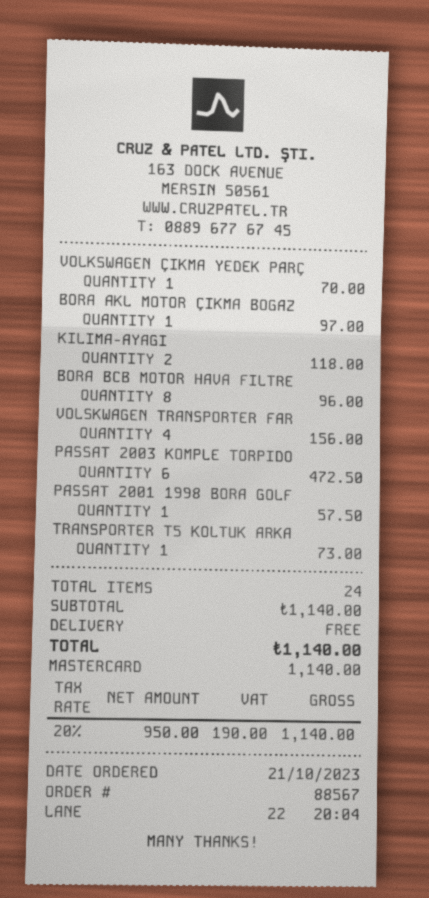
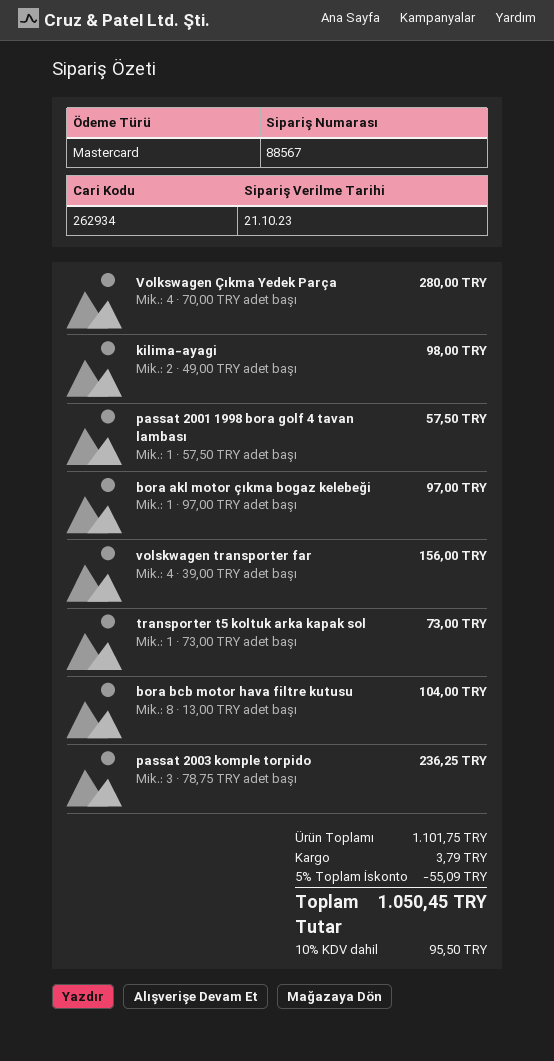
VOLKSWAGEN ÇIKMA YEDEK PARÇ: 1 for 70.00 -> 4 for 280.00
KILIMA-AYAGI: 2 for 118.00 -> 2 for 98.00
BORA BCB MOTOR HAVA FILTRE: 8 for 96.00 -> 8 for 104.00
PASSAT 2003 KOMPLE TORPIDO: 6 for 472.50 -> 3 for 236.25
subtotal: 1140.00 -> 1101.75
discount: none -> 5% = 55.09
shipping: 0.00 -> 3.79
tax: 20% = 190.00 -> 10% = 95.50
total: 1140.00 -> 1050.45

